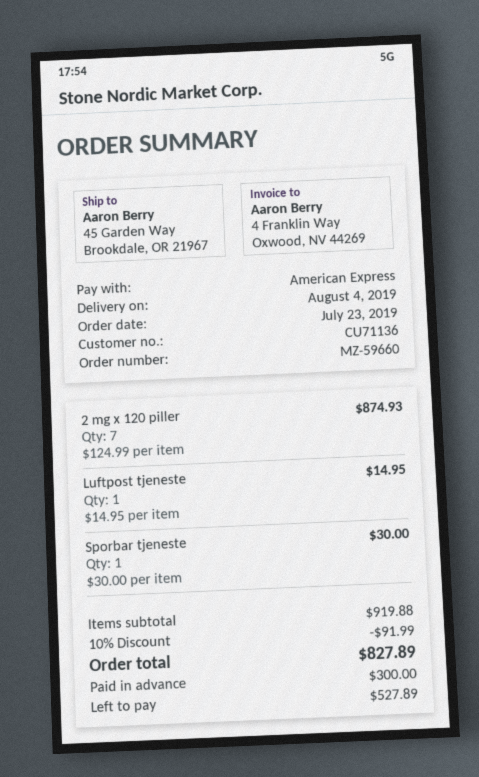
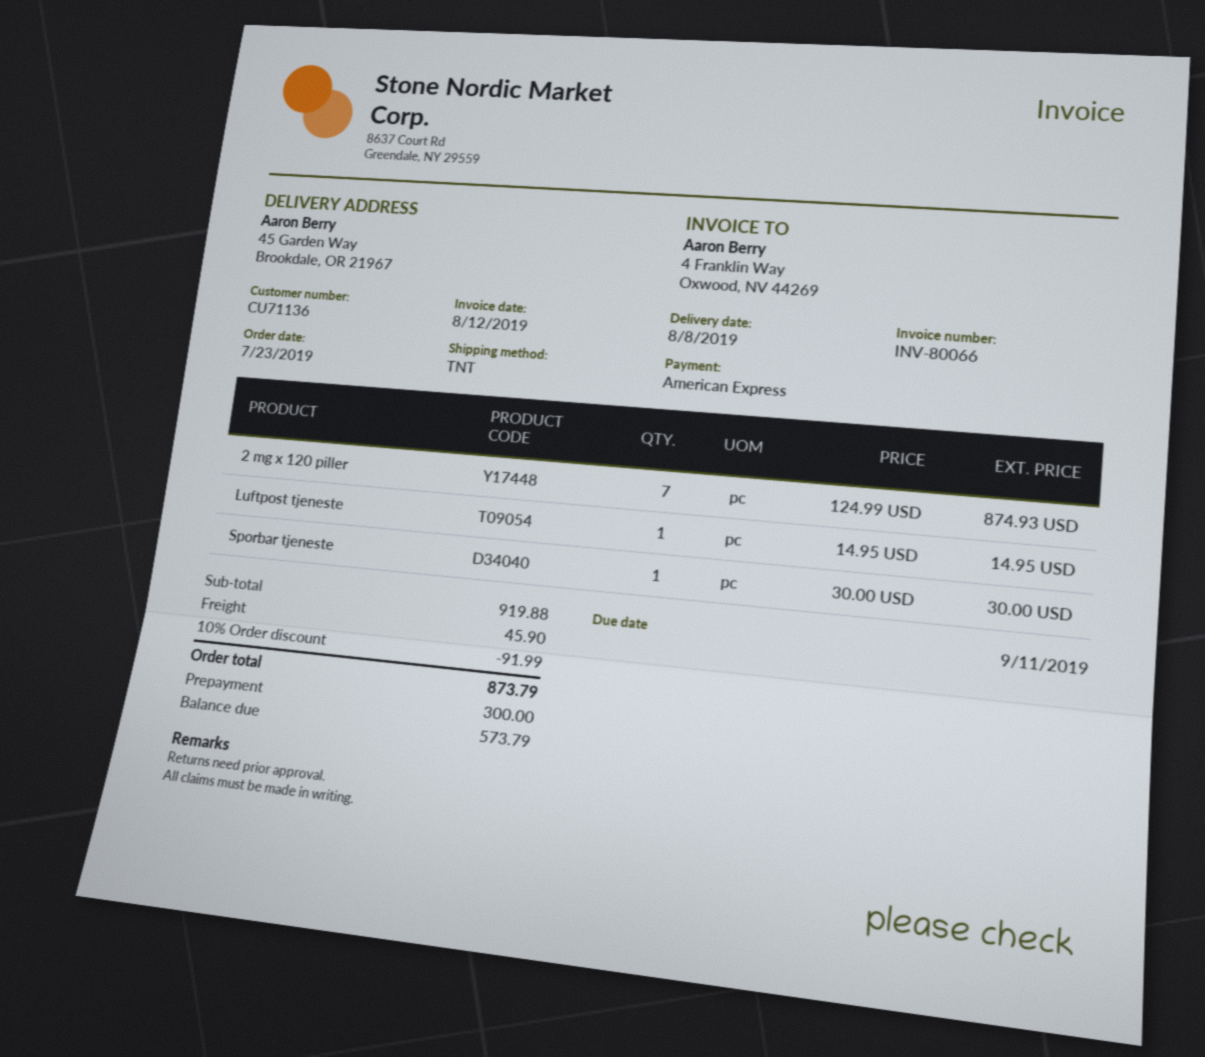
delivery date: 2019-08-04 -> 2019-08-08
shipping: none -> 45.90
total: 827.89 -> 873.79
balance: 527.89 -> 573.79

